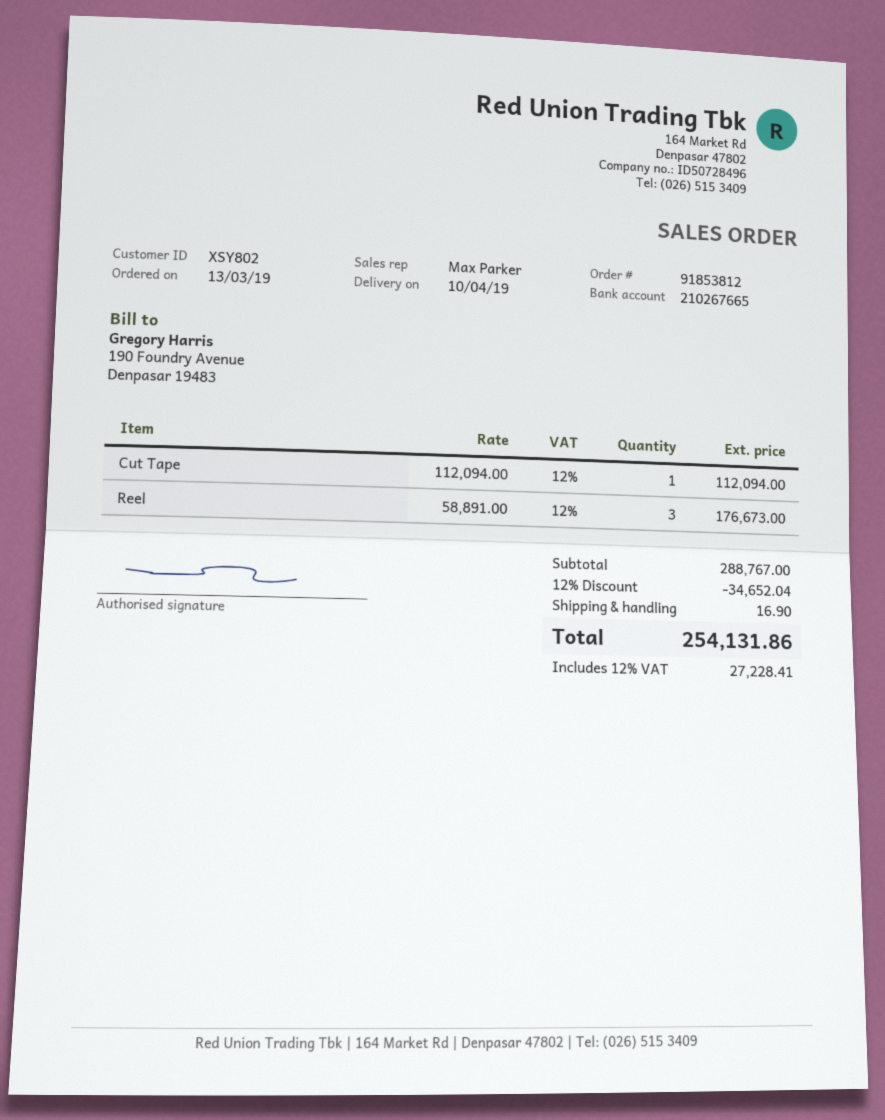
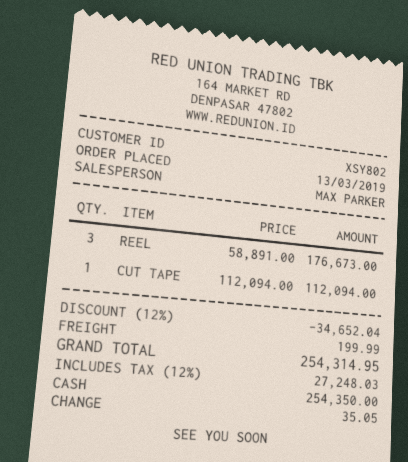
shipping: 16.90 -> 199.99
tax: 12% = 27228.41 -> 12% = 27248.03
total: 254131.86 -> 254314.95

